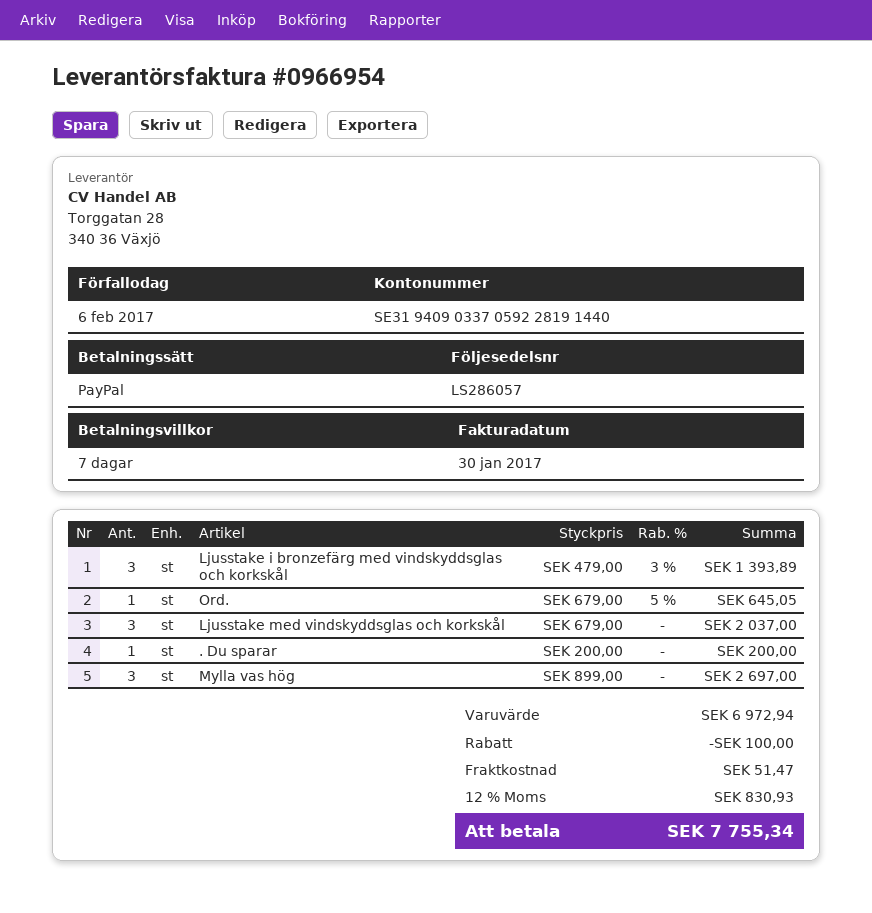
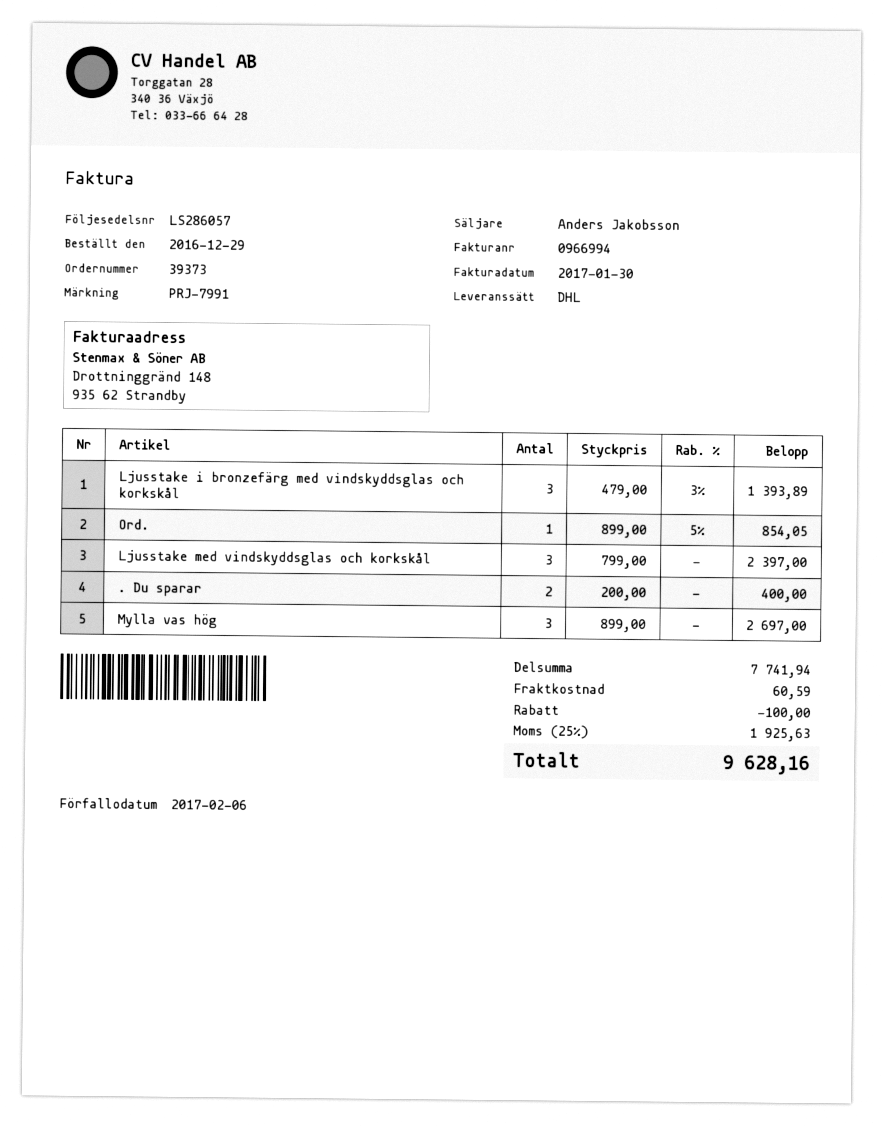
invoice number: 0966954 -> 0966994
Ord.: 1 x 679.00 - 5% = 645.05 -> 1 x 899.00 - 5% = 854.05
Ljusstake med vindskyddsglas och korkskål: 3 x 679.00 = 2037.00 -> 3 x 799.00 = 2397.00
. Du sparar: 1 x 200.00 = 200.00 -> 2 x 200.00 = 400.00
subtotal: 6972.94 -> 7741.94
shipping: 51.47 -> 60.59
tax: 12% = 830.93 -> 25% = 1925.63
total: 7755.34 -> 9628.16

